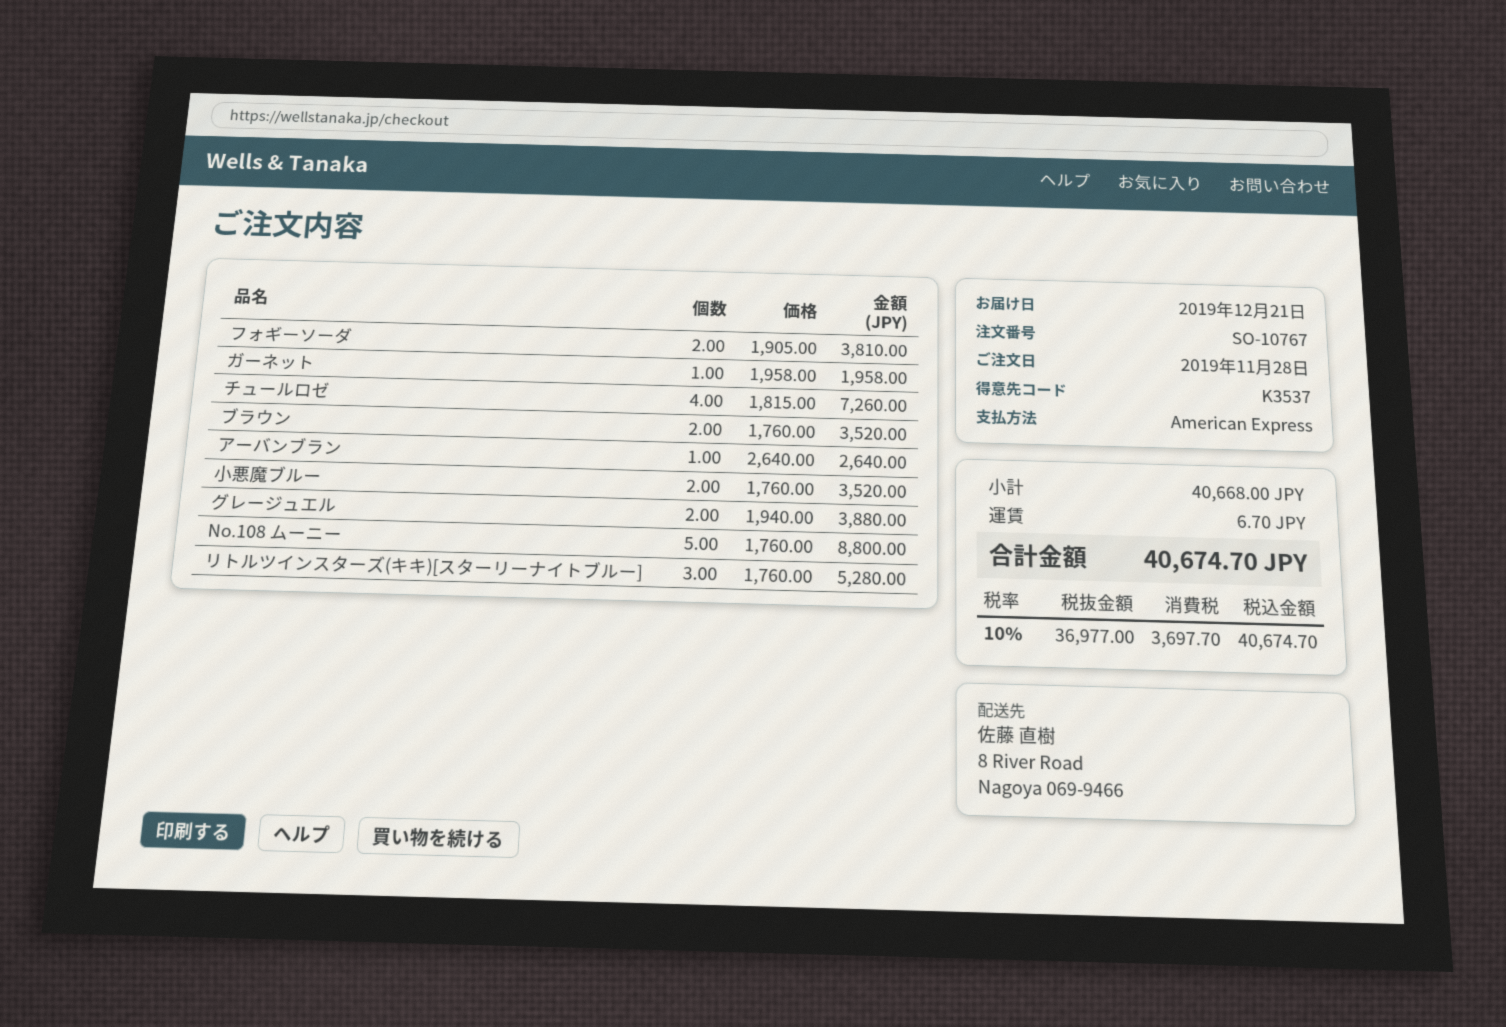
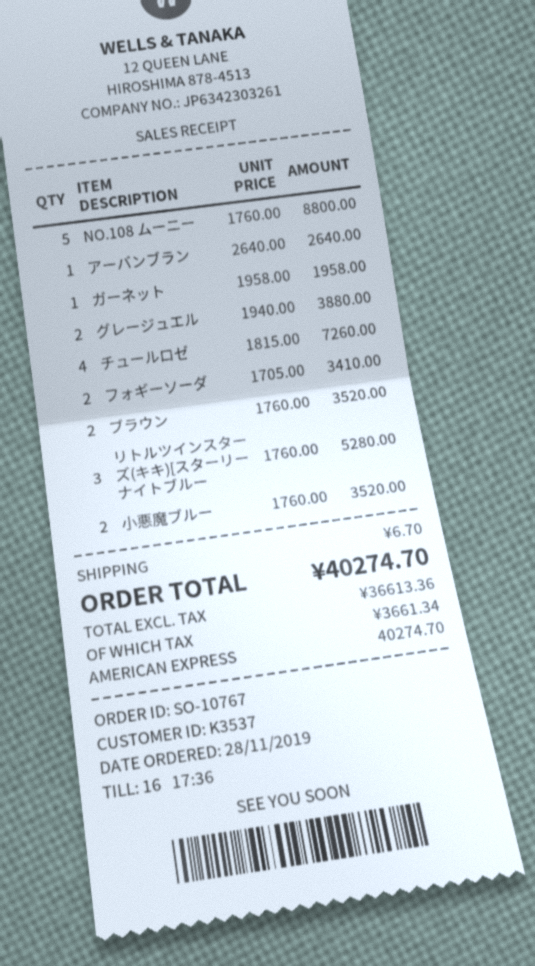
フォギーソーダ: 2 x 1905.00 = 3810.00 -> 2 x 1705.00 = 3410.00
net: 36977.00 -> 36613.36
tax: 3697.70 -> 3661.34
total: 40674.70 -> 40274.70

